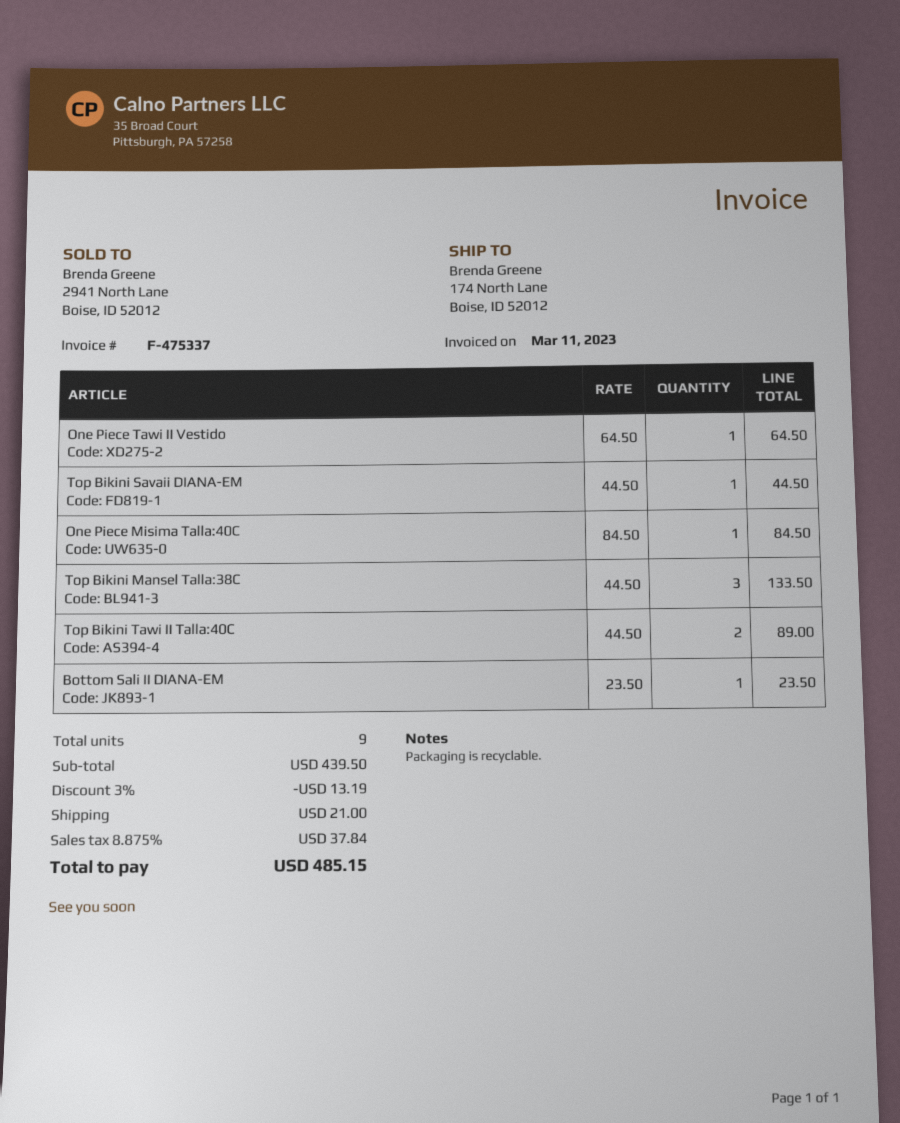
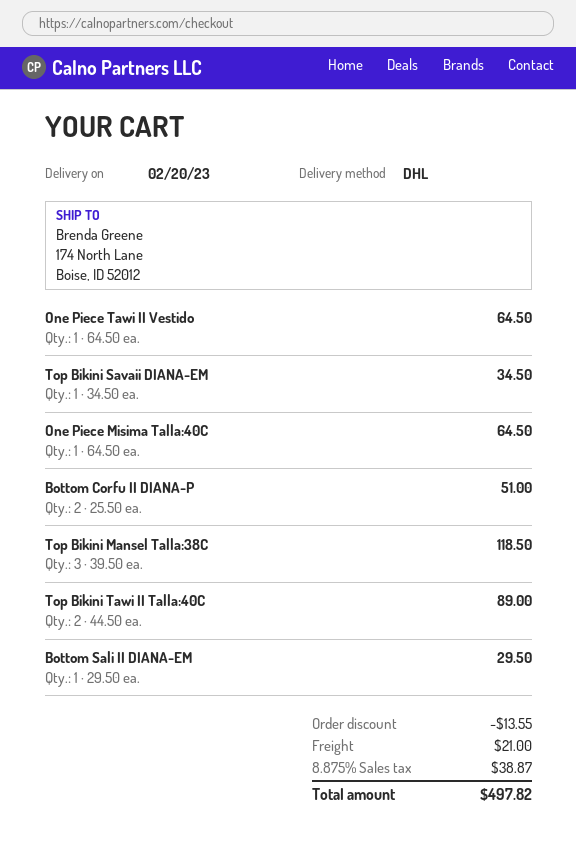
Top Bikini Savaii DIANA-EM: 1 x 44.50 = 44.50 -> 1 x 34.50 = 34.50
One Piece Misima Talla:40C: 1 x 84.50 = 84.50 -> 1 x 64.50 = 64.50
Top Bikini Mansel Talla:38C: 3 x 44.50 = 133.50 -> 3 x 39.50 = 118.50
Bottom Sali II DIANA-EM: 1 x 23.50 = 23.50 -> 1 x 29.50 = 29.50
Bottom Corfu II DIANA-P: none -> 2 x 25.50 = 51.00
discount: 13.19 -> 13.55
tax: 8.875% = 37.84 -> 8.875% = 38.87
total: 485.15 -> 497.82

